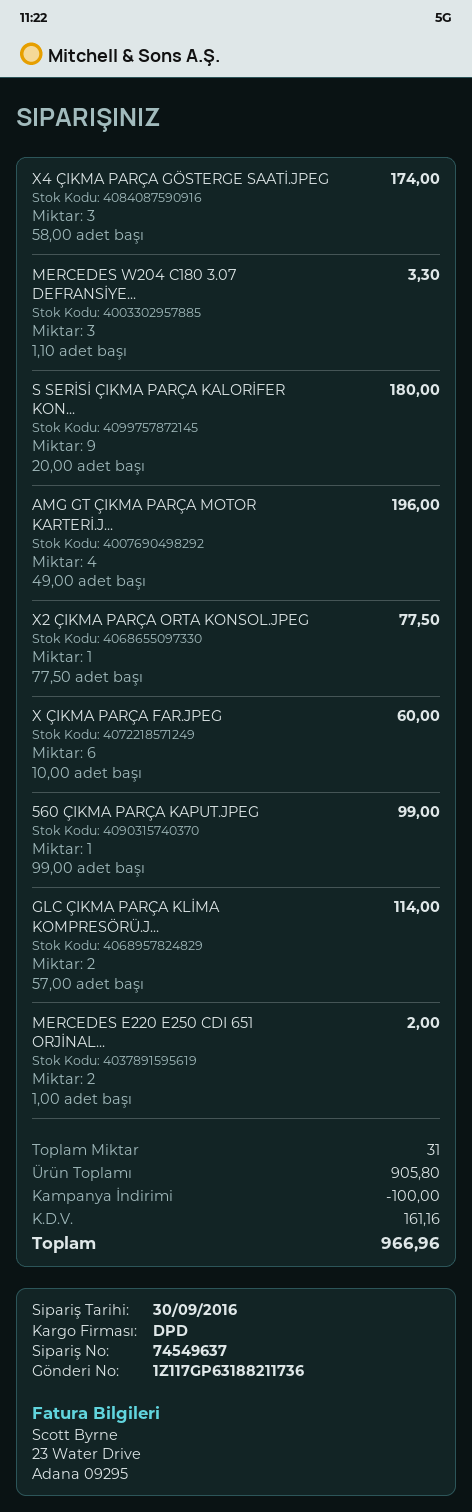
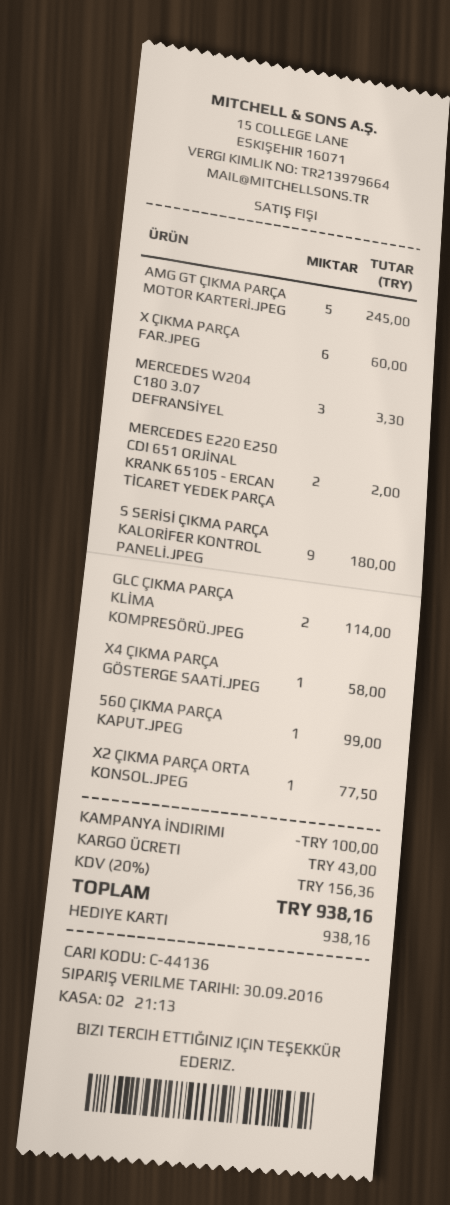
X4 ÇIKMA PARÇA GÖSTERGE SAATİ.JPEG: 3 for 174.00 -> 1 for 58.00
AMG GT ÇIKMA PARÇA MOTOR KARTERİ.J...: 4 for 196.00 -> 5 for 245.00
shipping: none -> 43.00
tax: 161.16 -> 156.36
total: 966.96 -> 938.16

